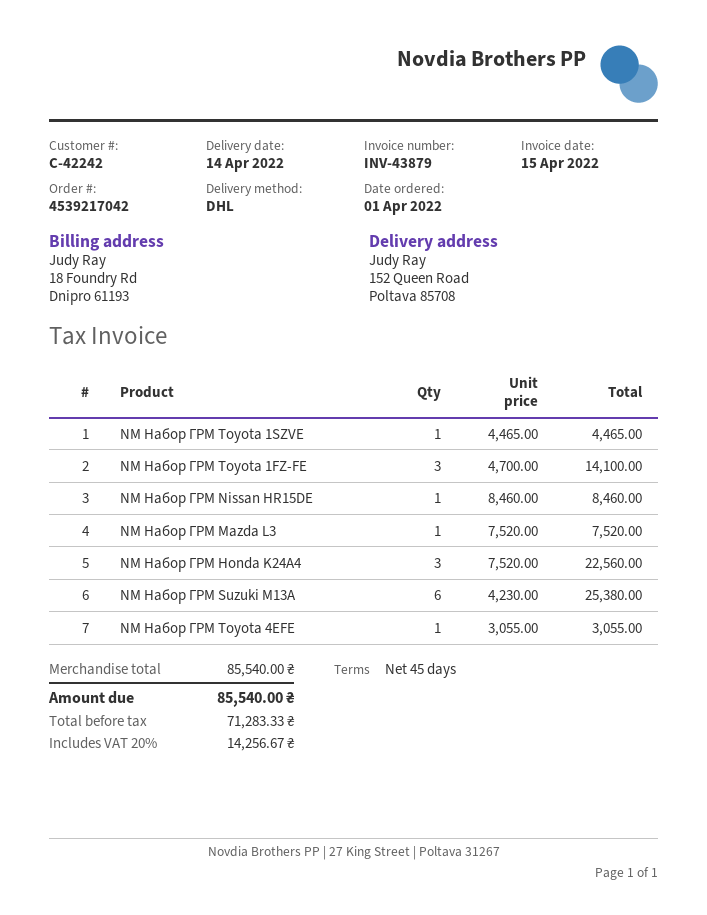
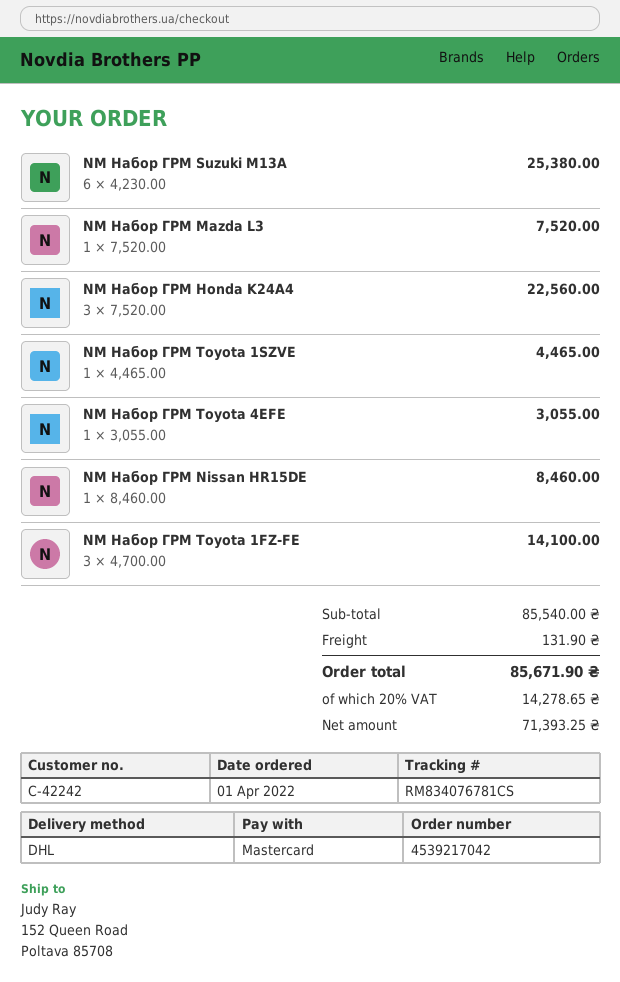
shipping: none -> 131.90
net: 71283.33 -> 71393.25
tax: 20% = 14256.67 -> 20% = 14278.65
total: 85540.00 -> 85671.90

